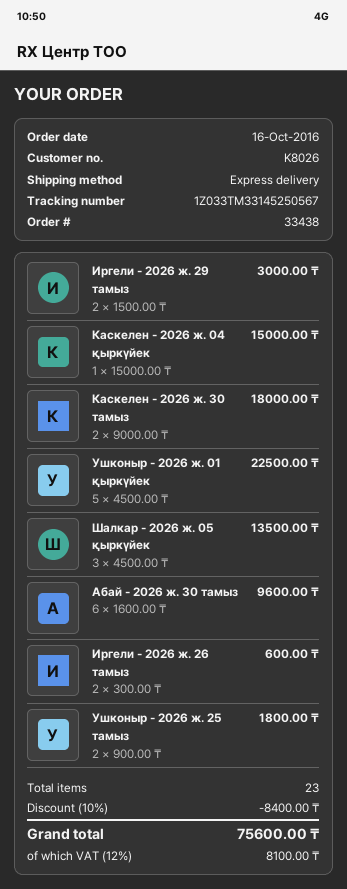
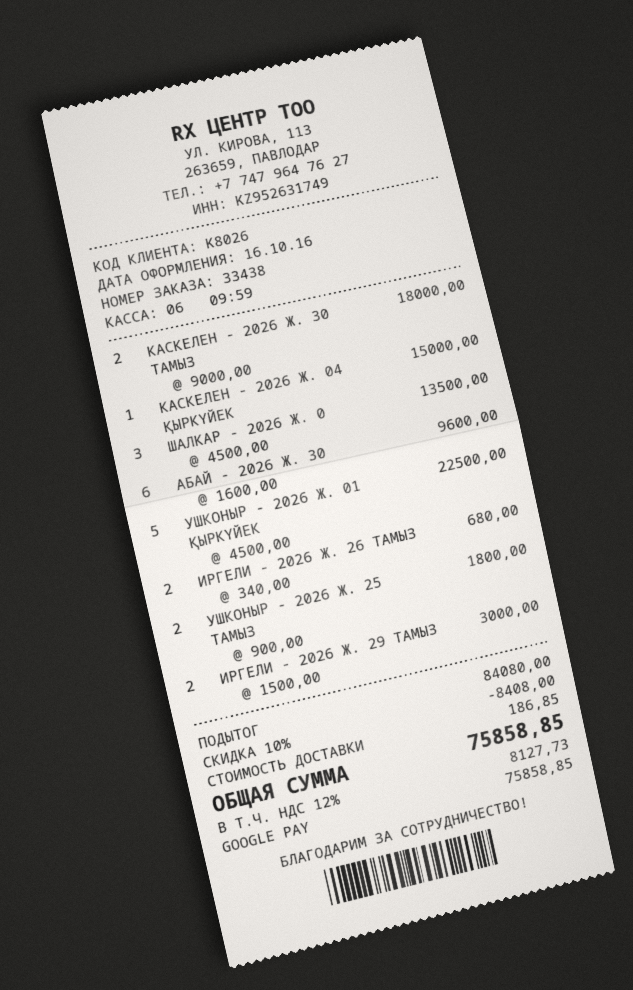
Иргели - 2026 ж. 26 тамыз: 2 x 300.00 = 600.00 -> 2 x 340.00 = 680.00
discount: 10% = 8400.00 -> 10% = 8408.00
shipping: none -> 186.85
tax: 12% = 8100.00 -> 12% = 8127.73
total: 75600.00 -> 75858.85

